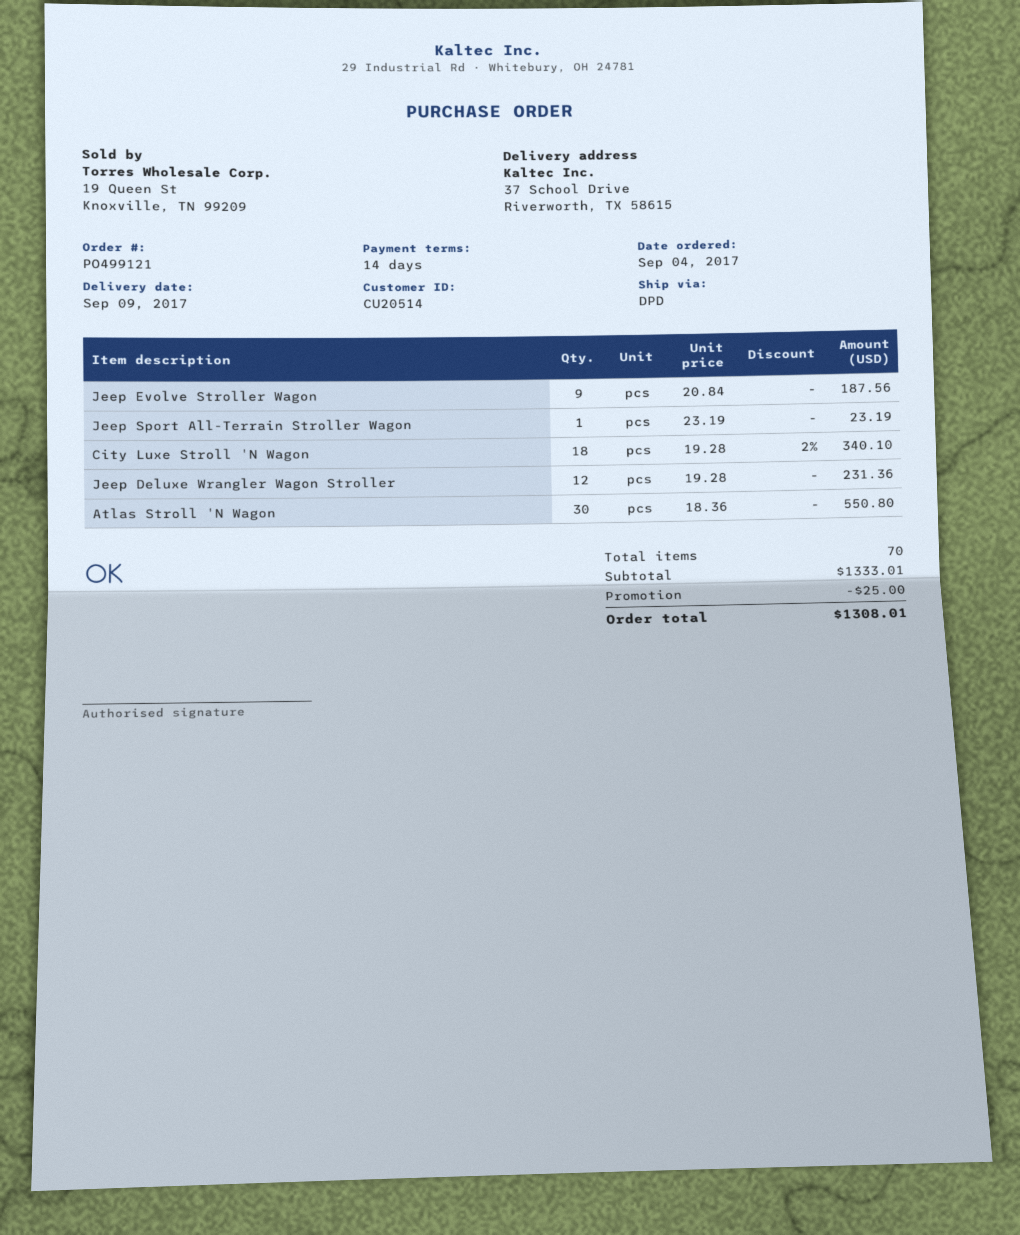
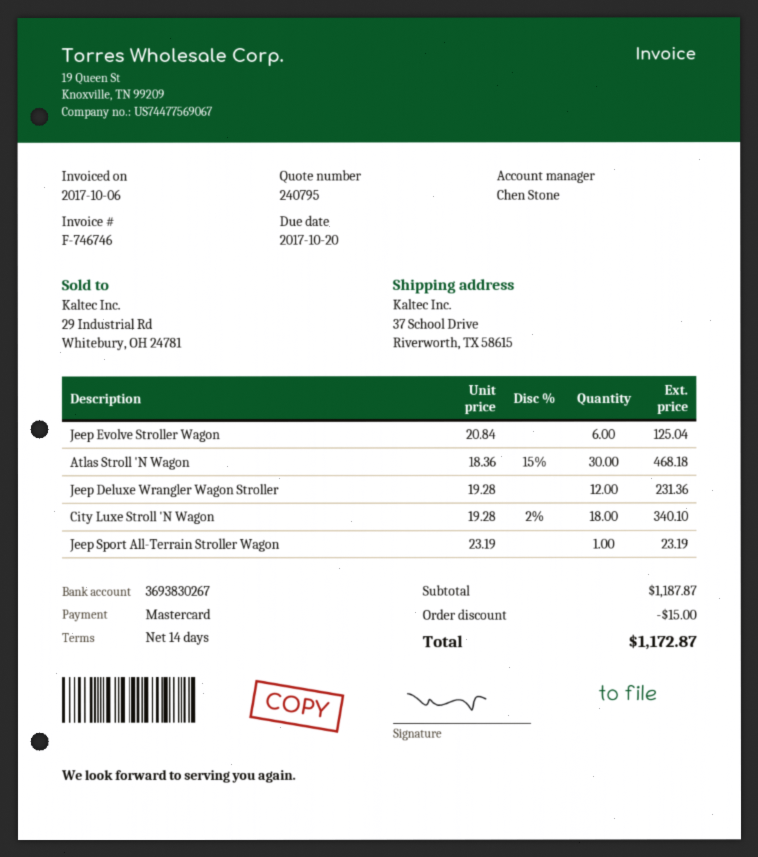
Jeep Evolve Stroller Wagon: 9 x 20.84 = 187.56 -> 6 x 20.84 = 125.04
Atlas Stroll 'N Wagon: 30 x 18.36 = 550.80 -> 30 x 18.36 - 15% = 468.18
subtotal: 1333.01 -> 1187.87
discount: 25.00 -> 15.00
total: 1308.01 -> 1172.87

